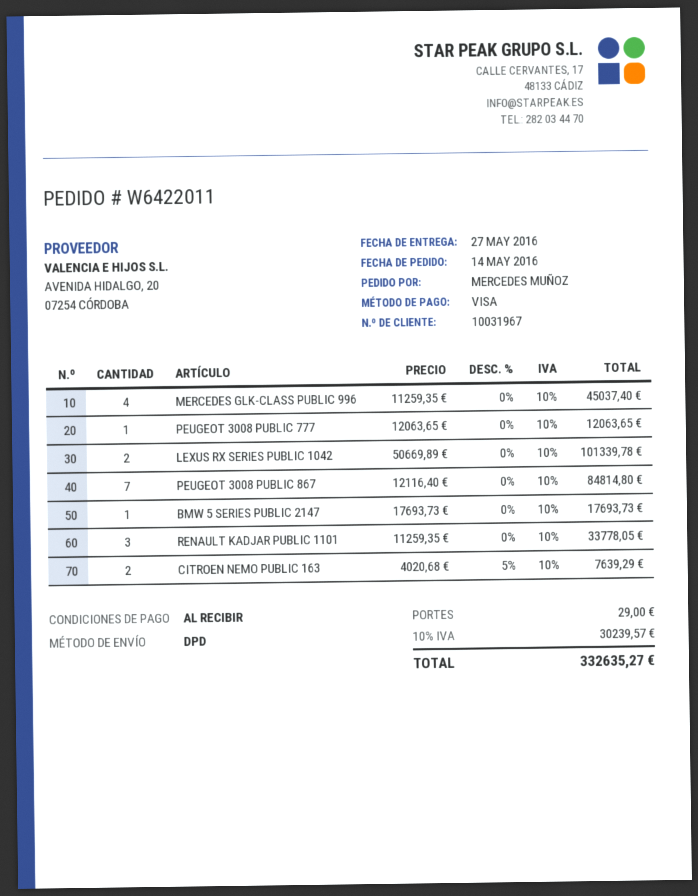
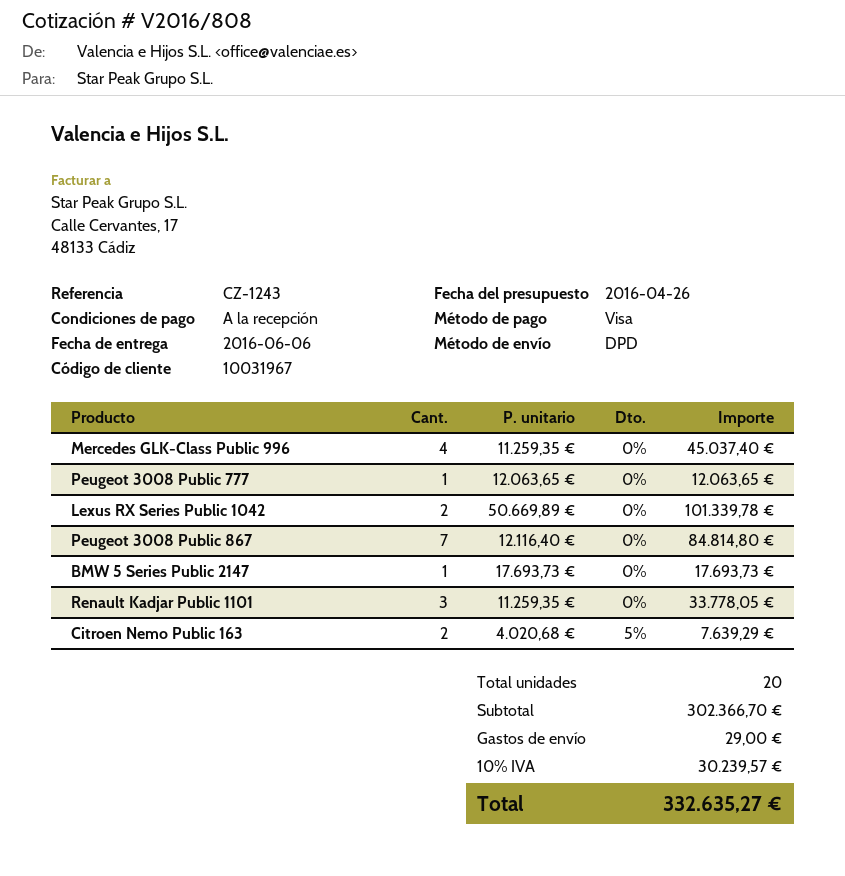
delivery date: 2016-05-27 -> 2016-06-06

